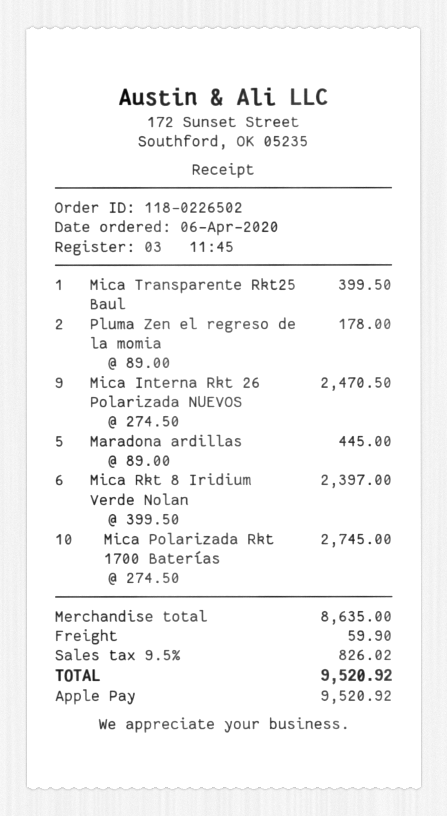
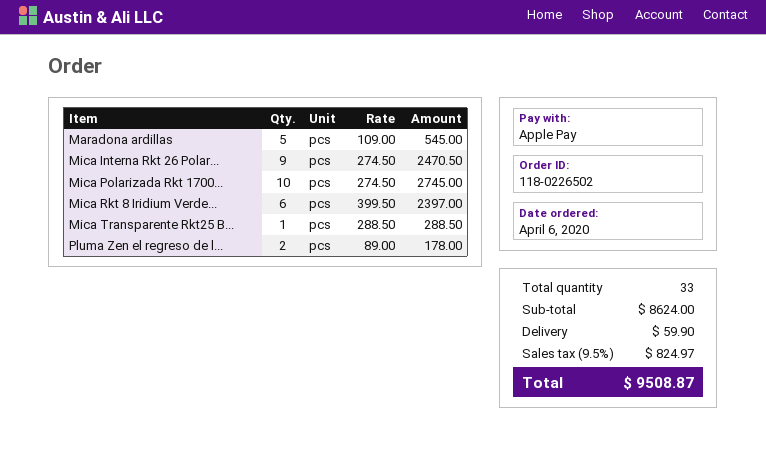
Mica Transparente Rkt25 Baul: 1 x 399.50 = 399.50 -> 1 x 288.50 = 288.50
Maradona ardillas: 5 x 89.00 = 445.00 -> 5 x 109.00 = 545.00
subtotal: 8635.00 -> 8624.00
tax: 9.5% = 826.02 -> 9.5% = 824.97
total: 9520.92 -> 9508.87

